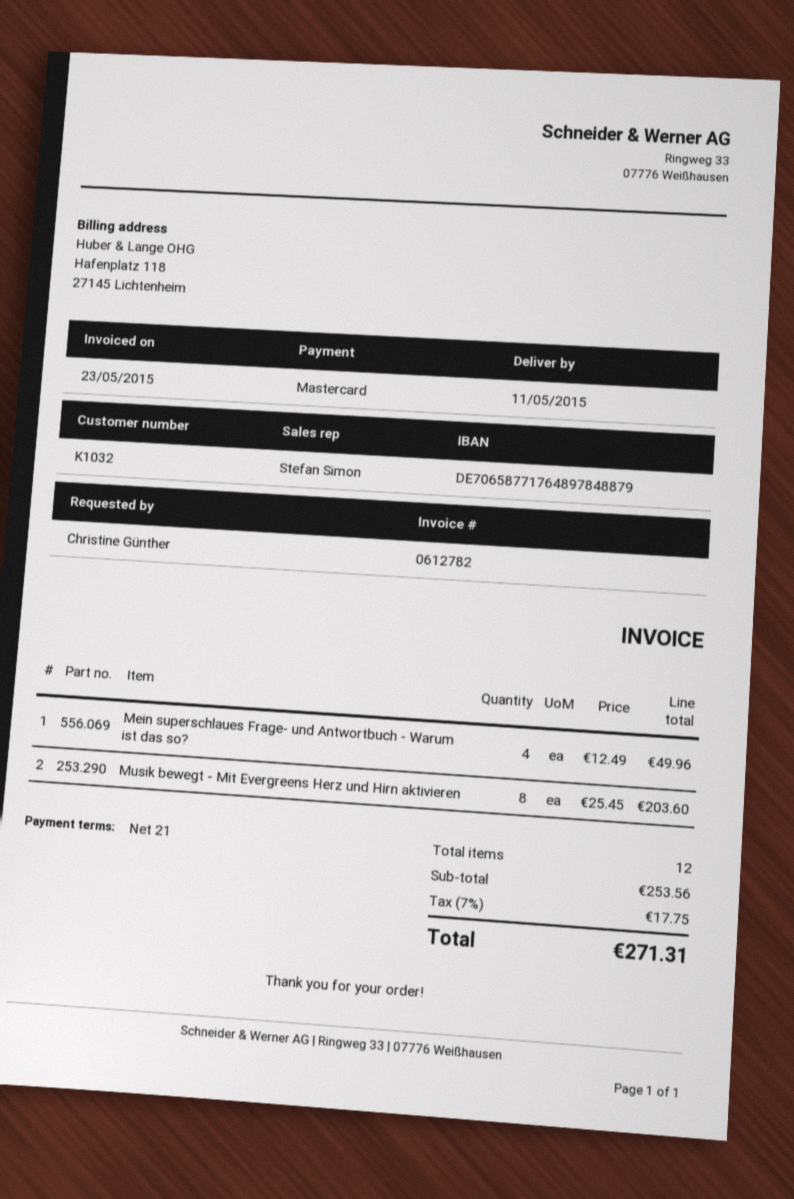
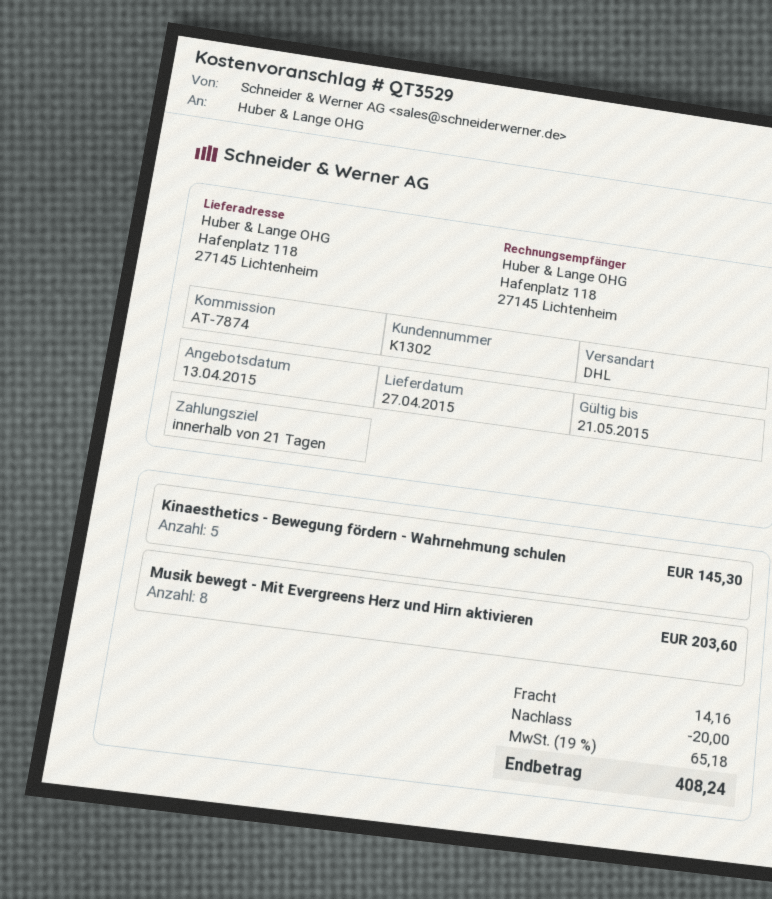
delivery date: 2015-05-11 -> 2015-04-27
customer number: K1032 -> K1302
Mein superschlaues Frage- und Antwortbuch - Warum ist das so?: 4 for 49.96 -> none
Kinaesthetics - Bewegung fördern - Wahrnehmung schulen: none -> 5 for 145.30
discount: none -> 20.00
shipping: none -> 14.16
tax: 7% = 17.75 -> 19% = 65.18
total: 271.31 -> 408.24

